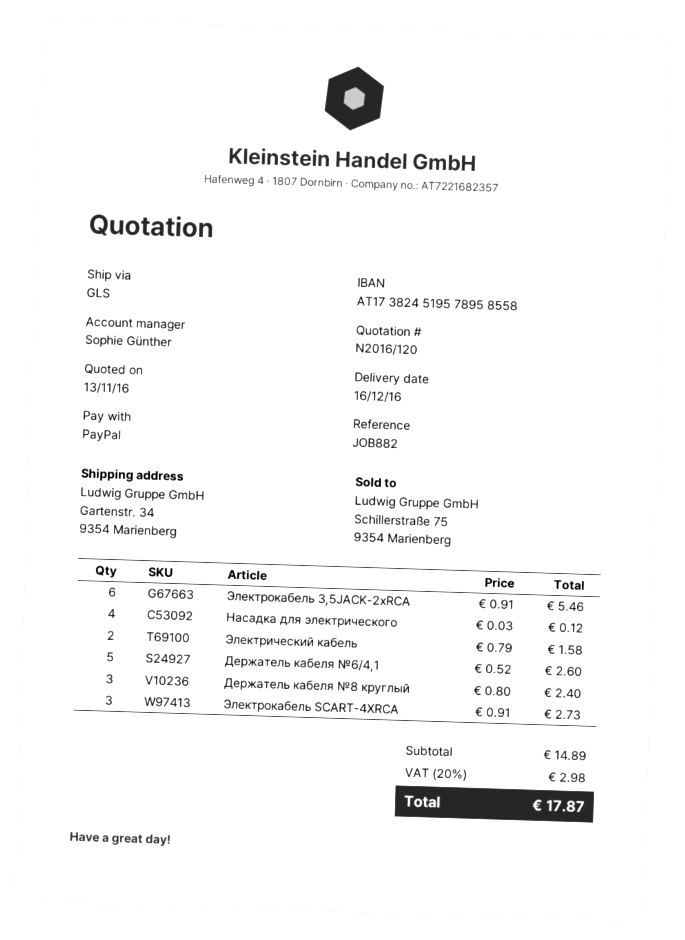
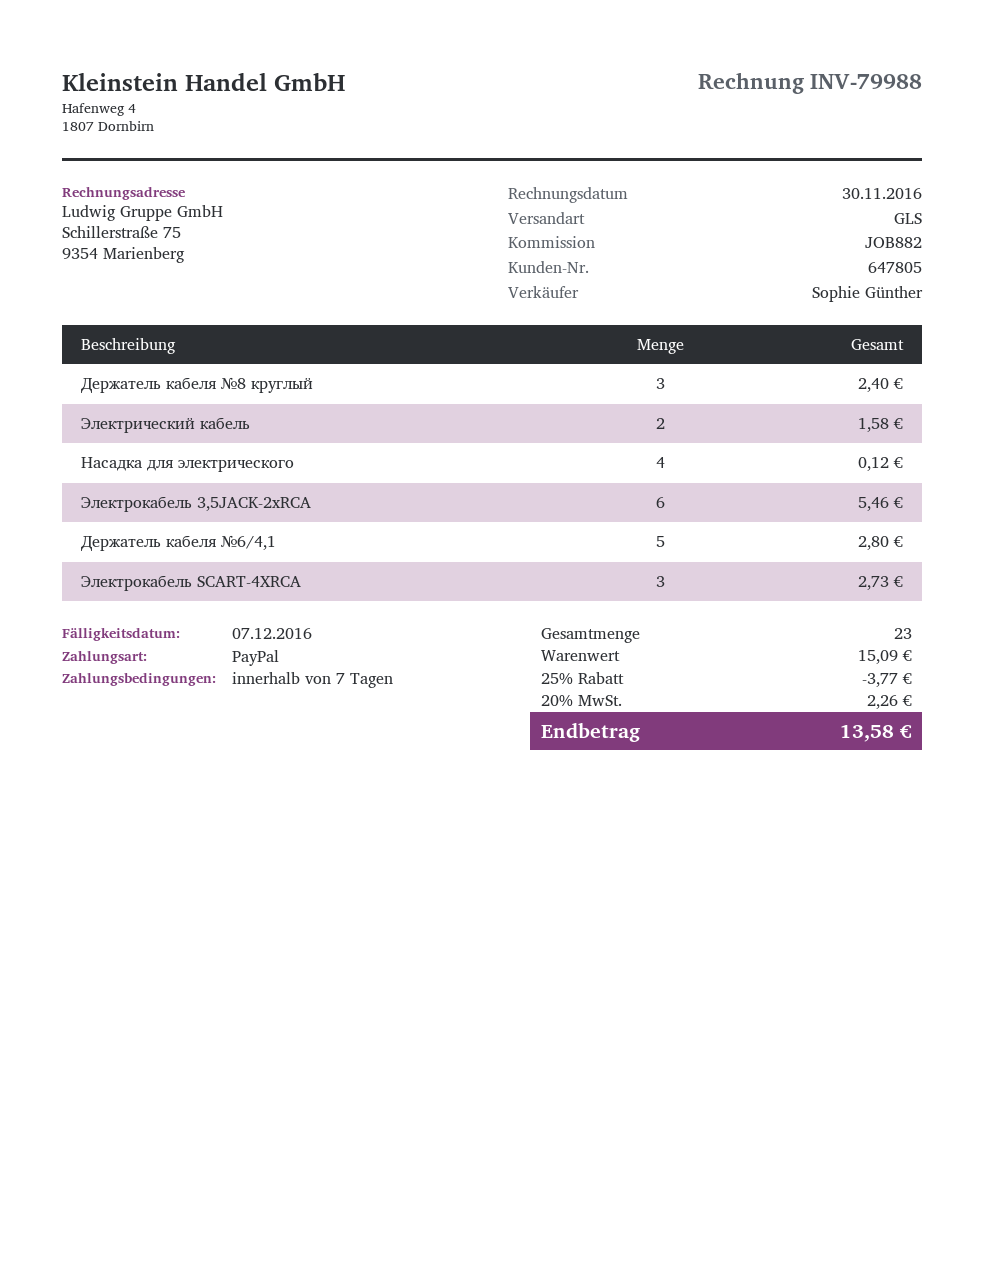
Держатель кабеля №6/4,1: 5 for 2.60 -> 5 for 2.80
subtotal: 14.89 -> 15.09
discount: none -> 25% = 3.77
tax: 20% = 2.98 -> 20% = 2.26
total: 17.87 -> 13.58

